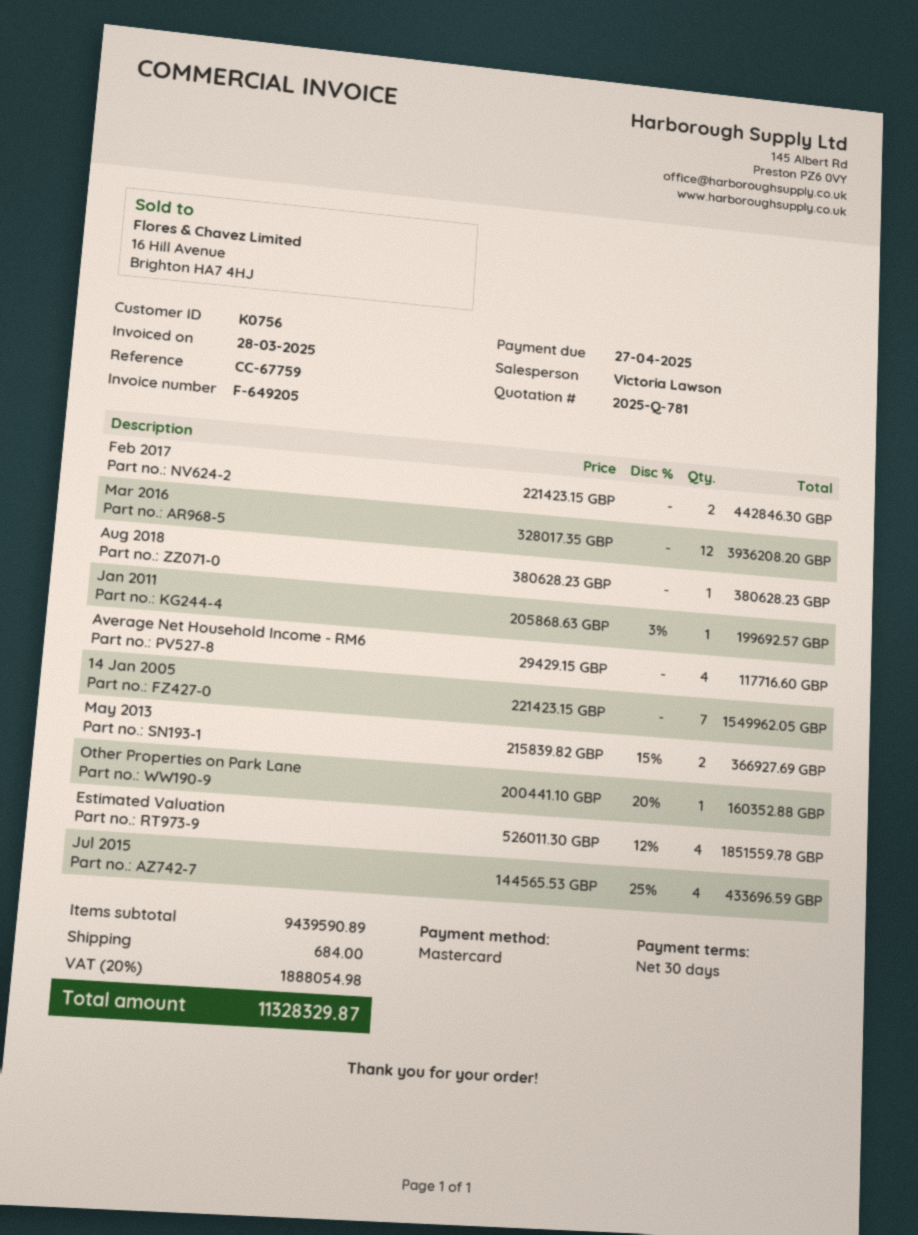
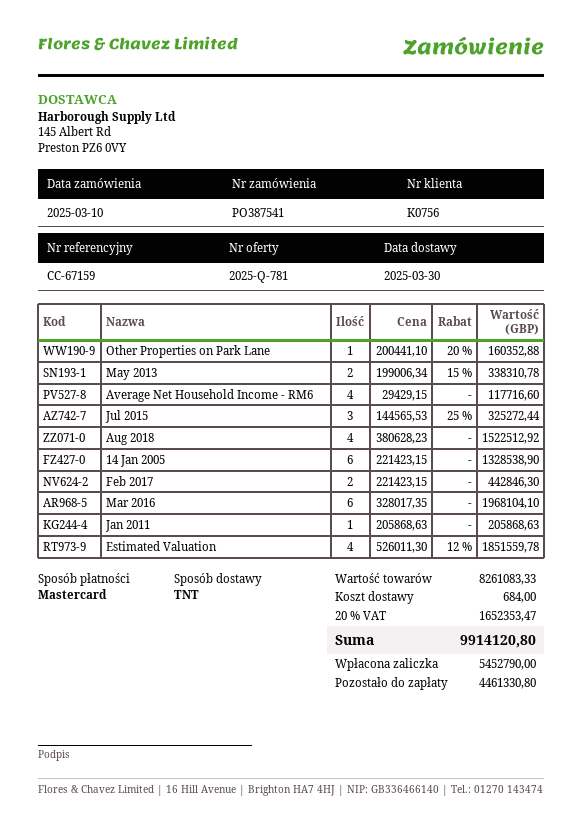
reference: CC-67759 -> CC-67159
Mar 2016: 12 x 328017.35 = 3936208.20 -> 6 x 328017.35 = 1968104.10
Aug 2018: 1 x 380628.23 = 380628.23 -> 4 x 380628.23 = 1522512.92
Jan 2011: 1 x 205868.63 - 3% = 199692.57 -> 1 x 205868.63 = 205868.63
14 Jan 2005: 7 x 221423.15 = 1549962.05 -> 6 x 221423.15 = 1328538.90
May 2013: 2 x 215839.82 - 15% = 366927.69 -> 2 x 199006.34 - 15% = 338310.78
Jul 2015: 4 x 144565.53 - 25% = 433696.59 -> 3 x 144565.53 - 25% = 325272.44
subtotal: 9439590.89 -> 8261083.33
tax: 20% = 1888054.98 -> 20% = 1652353.47
total: 11328329.87 -> 9914120.80

